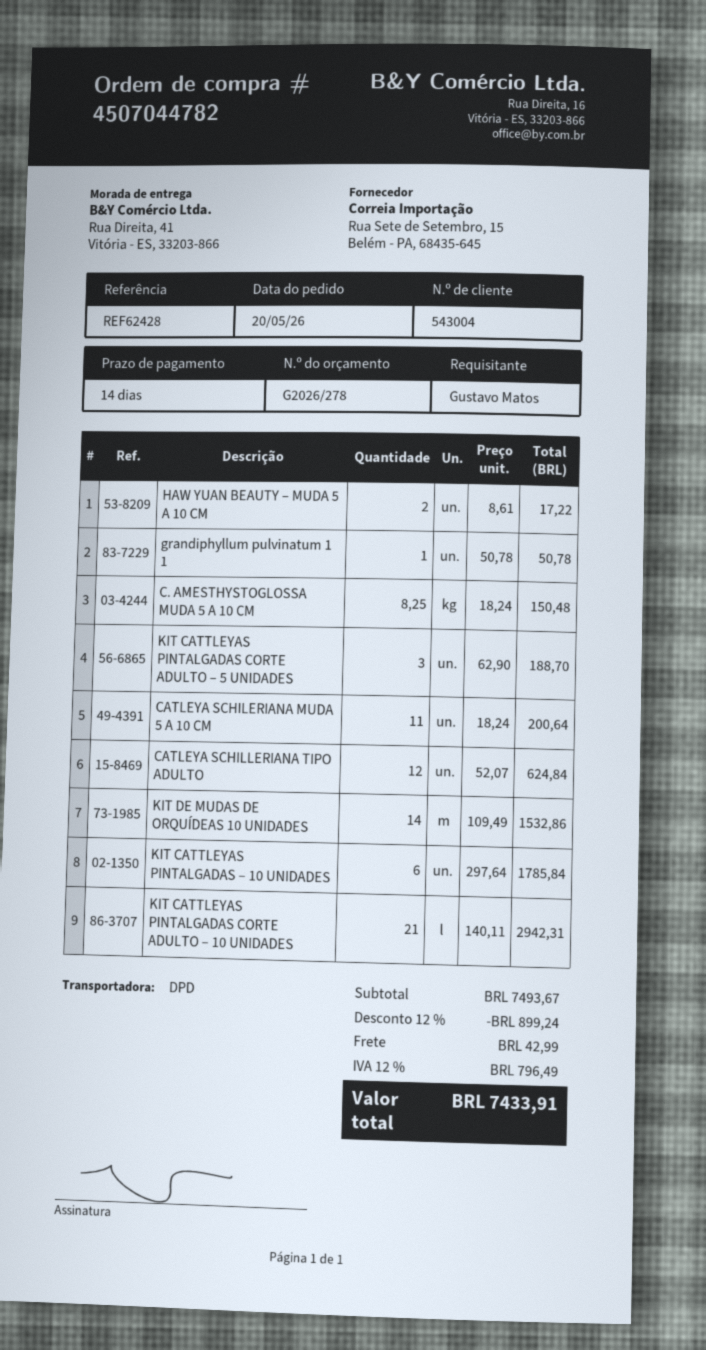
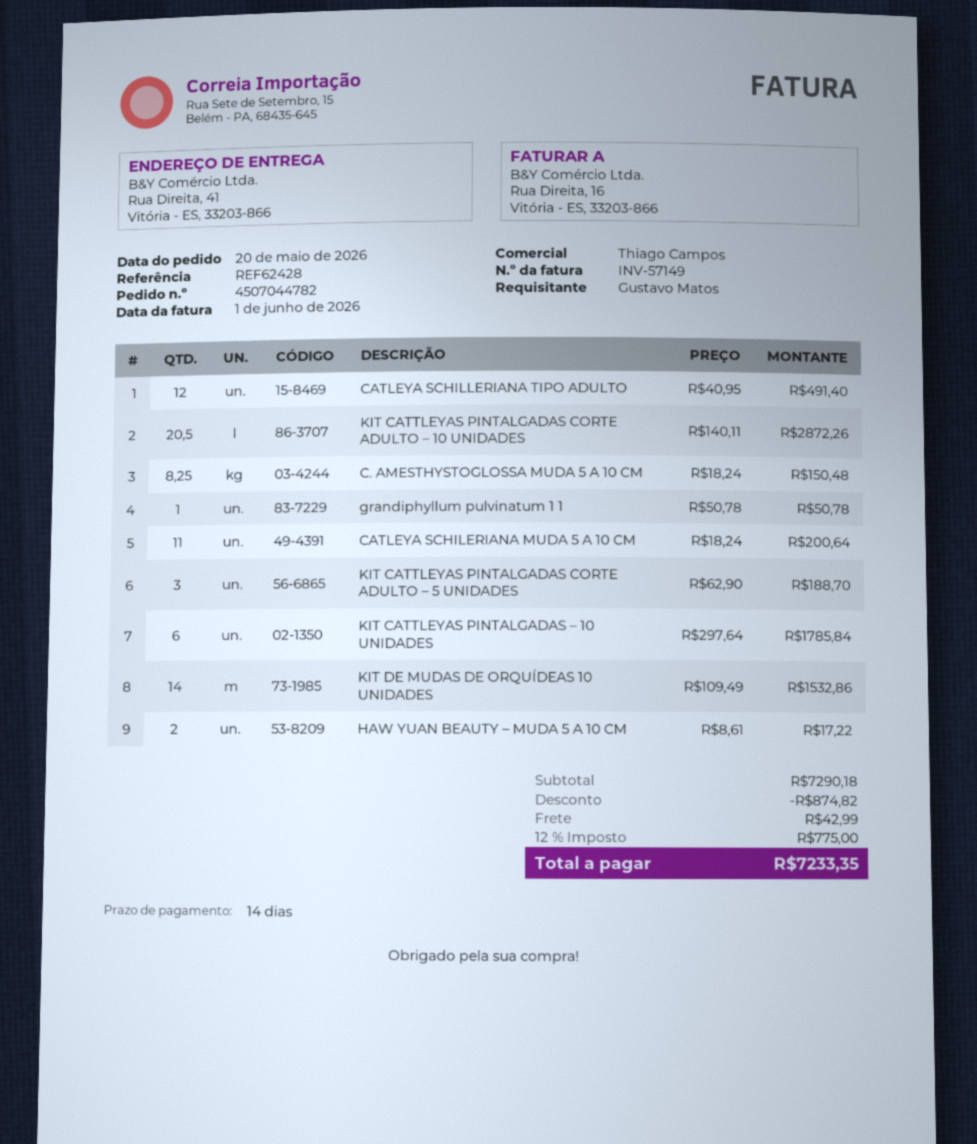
CATLEYA SCHILLERIANA TIPO ADULTO: 12 x 52.07 = 624.84 -> 12 x 40.95 = 491.40
KIT CATTLEYAS PINTALGADAS CORTE ADULTO – 10 UNIDADES: 21 x 140.11 = 2942.31 -> 20.5 x 140.11 = 2872.26
subtotal: 7493.67 -> 7290.18
discount: 899.24 -> 874.82
tax: 12% = 796.49 -> 12% = 775.00
total: 7433.91 -> 7233.35

